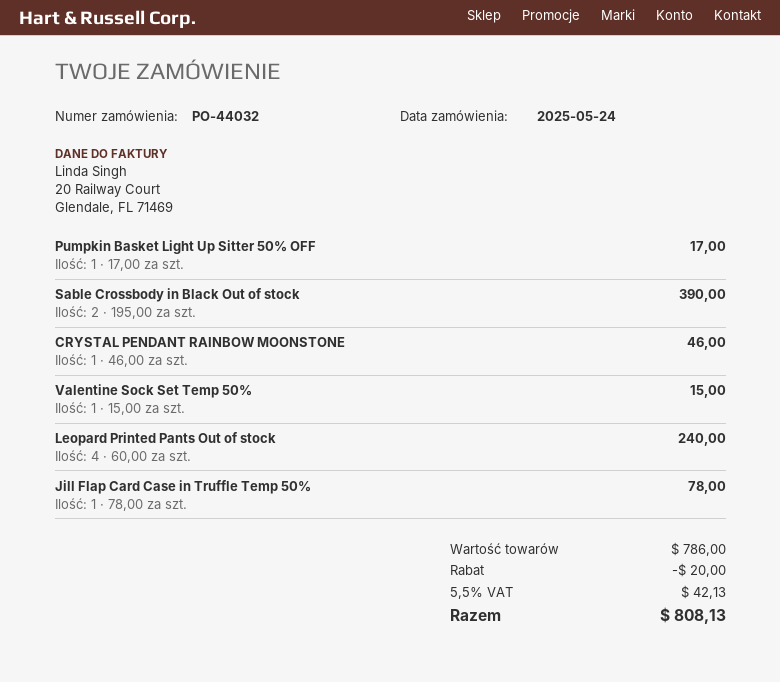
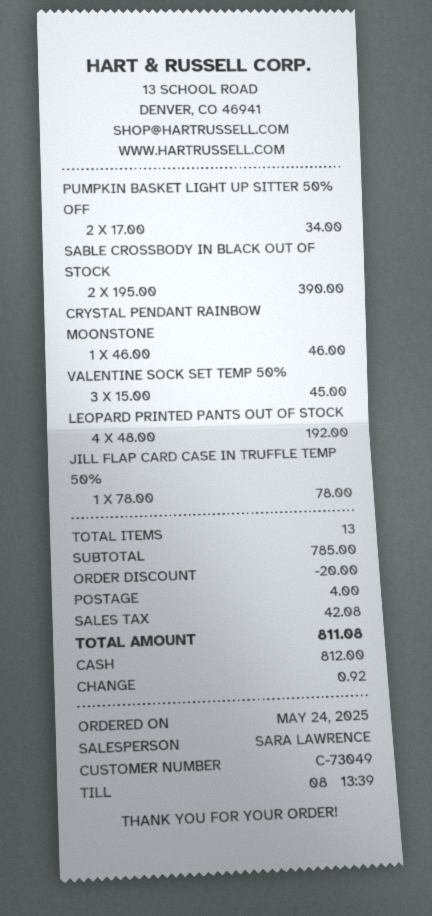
Pumpkin Basket Light Up Sitter 50% OFF: 1 x 17.00 = 17.00 -> 2 x 17.00 = 34.00
Valentine Sock Set Temp 50%: 1 x 15.00 = 15.00 -> 3 x 15.00 = 45.00
Leopard Printed Pants Out of stock: 4 x 60.00 = 240.00 -> 4 x 48.00 = 192.00
subtotal: 786.00 -> 785.00
shipping: none -> 4.00
tax: 42.13 -> 42.08
total: 808.13 -> 811.08

